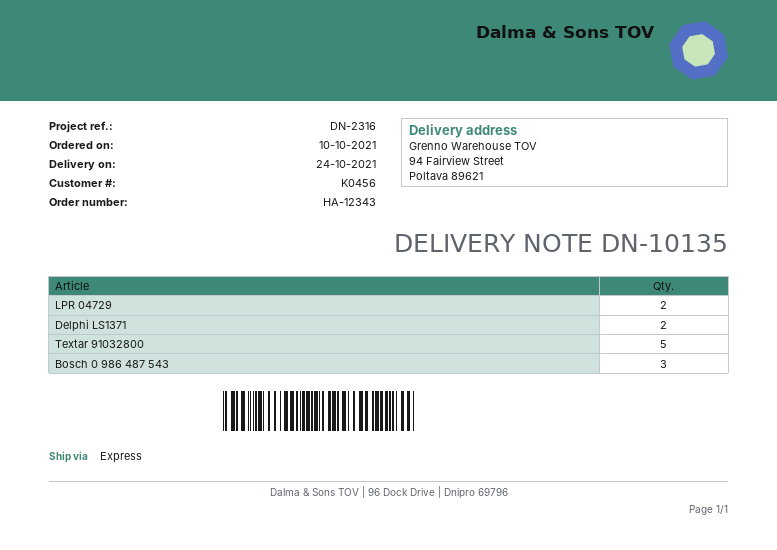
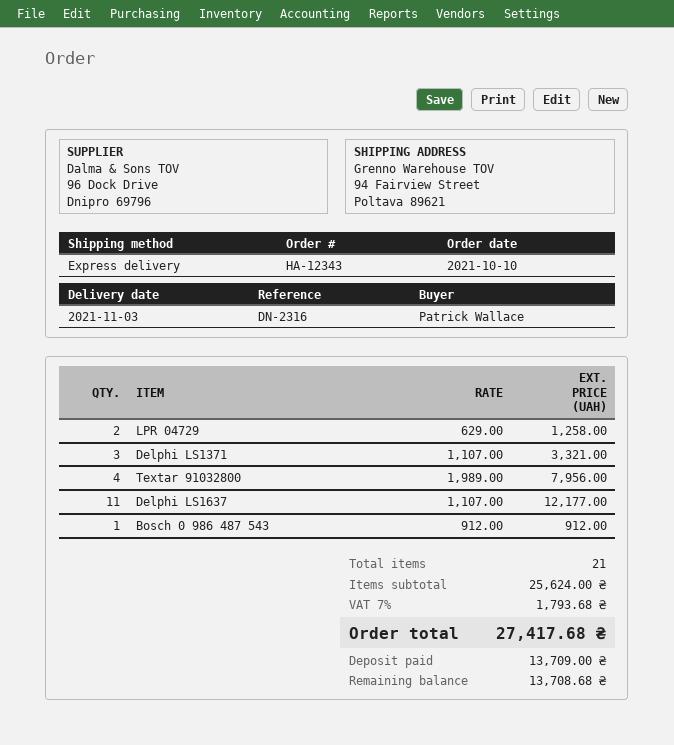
delivery date: 2021-10-24 -> 2021-11-03
Delphi LS1371: 2 -> 3
Textar 91032800: 5 -> 4
Bosch 0 986 487 543: 3 -> 1
Delphi LS1637: none -> 11

